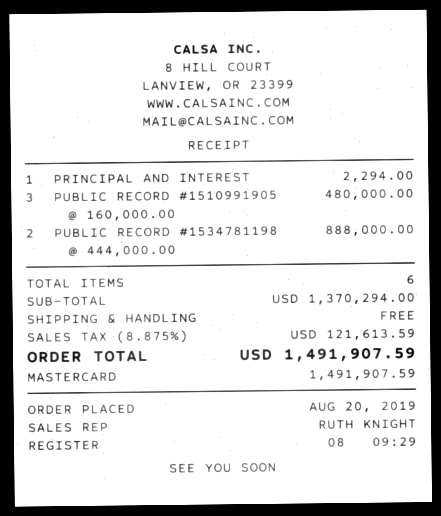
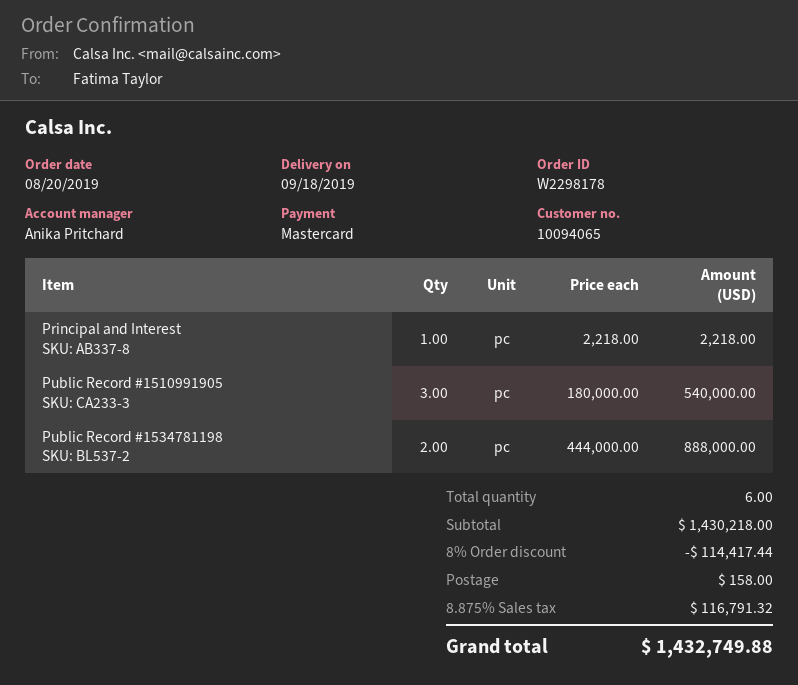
sales rep: RUTH KNIGHT -> Anika Pritchard
PRINCIPAL AND INTEREST: 1 x 2294.00 = 2294.00 -> 1 x 2218.00 = 2218.00
PUBLIC RECORD #1510991905: 3 x 160000.00 = 480000.00 -> 3 x 180000.00 = 540000.00
subtotal: 1370294.00 -> 1430218.00
discount: none -> 8% = 114417.44
shipping: 0.00 -> 158.00
tax: 8.875% = 121613.59 -> 8.875% = 116791.32
total: 1491907.59 -> 1432749.88

